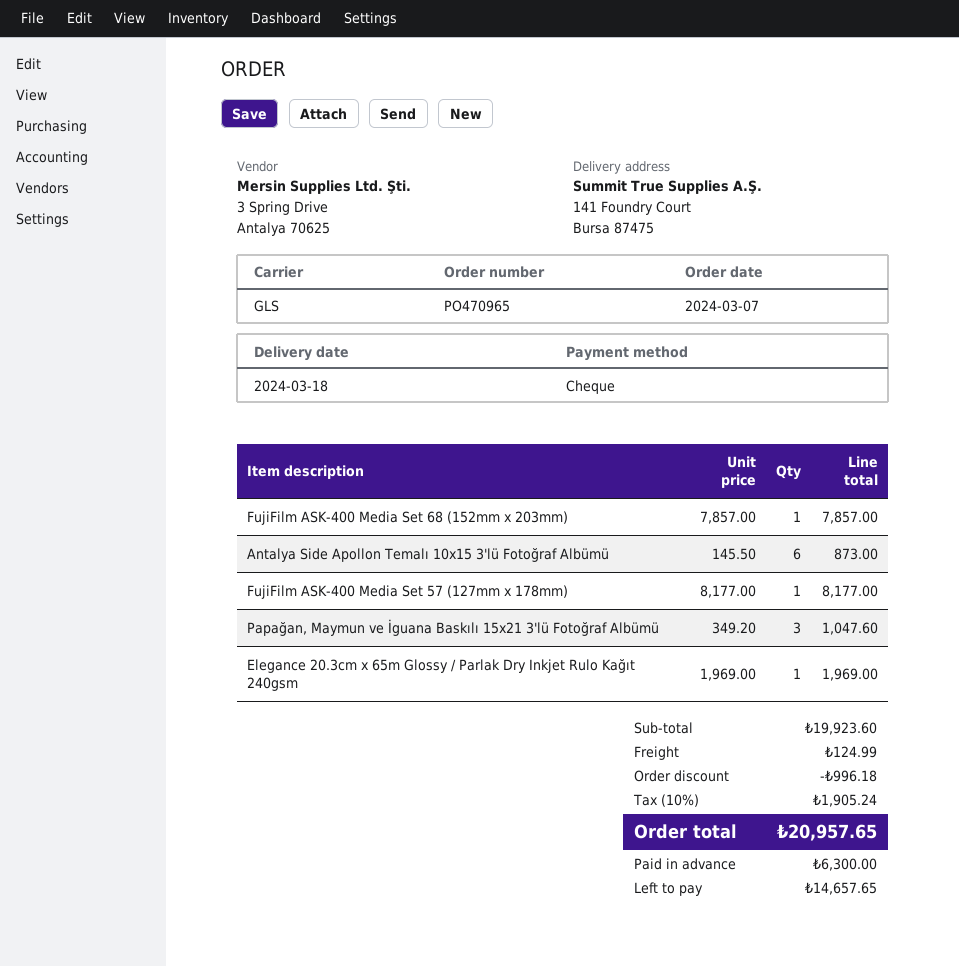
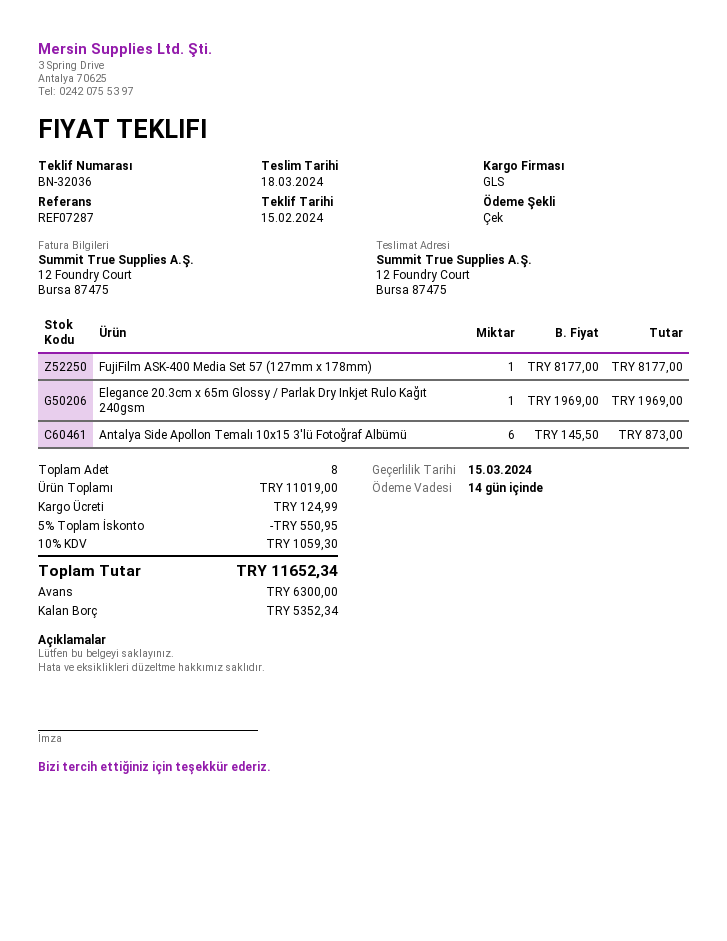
ship to: 141 Foundry Court, Bursa 87475 -> 12 Foundry Court, Bursa 87475
FujiFilm ASK-400 Media Set 68 (152mm x 203mm): 1 x 7857.00 = 7857.00 -> none
Papağan, Maymun ve İguana Baskılı 15x21 3'lü Fotoğraf Albümü: 3 x 349.20 = 1047.60 -> none
subtotal: 19923.60 -> 11019.00
discount: 996.18 -> 550.95
tax: 10% = 1905.24 -> 10% = 1059.30
total: 20957.65 -> 11652.34
balance: 14657.65 -> 5352.34

